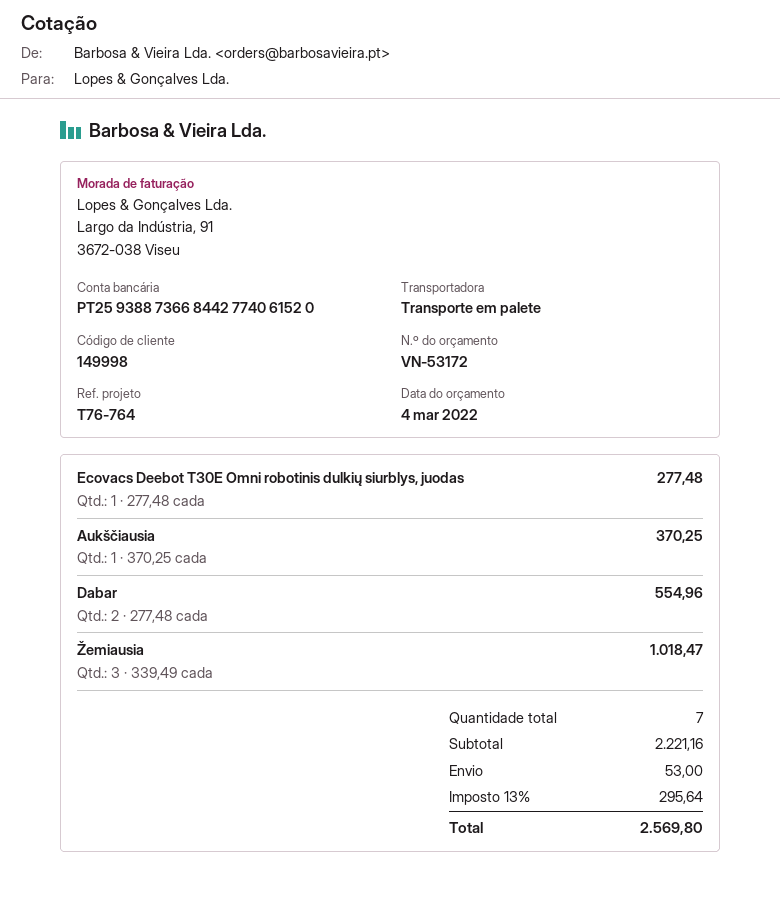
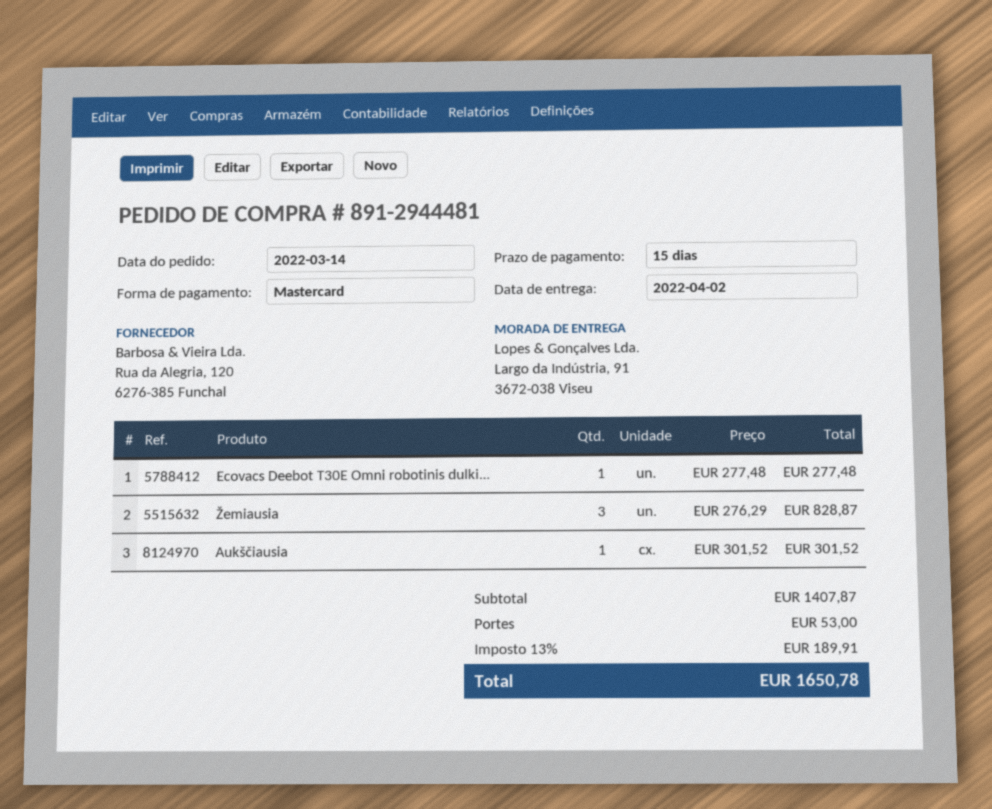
Aukščiausia: 1 x 370.25 = 370.25 -> 1 x 301.52 = 301.52
Dabar: 2 x 277.48 = 554.96 -> none
Žemiausia: 3 x 339.49 = 1018.47 -> 3 x 276.29 = 828.87
subtotal: 2221.16 -> 1407.87
tax: 13% = 295.64 -> 13% = 189.91
total: 2569.80 -> 1650.78

